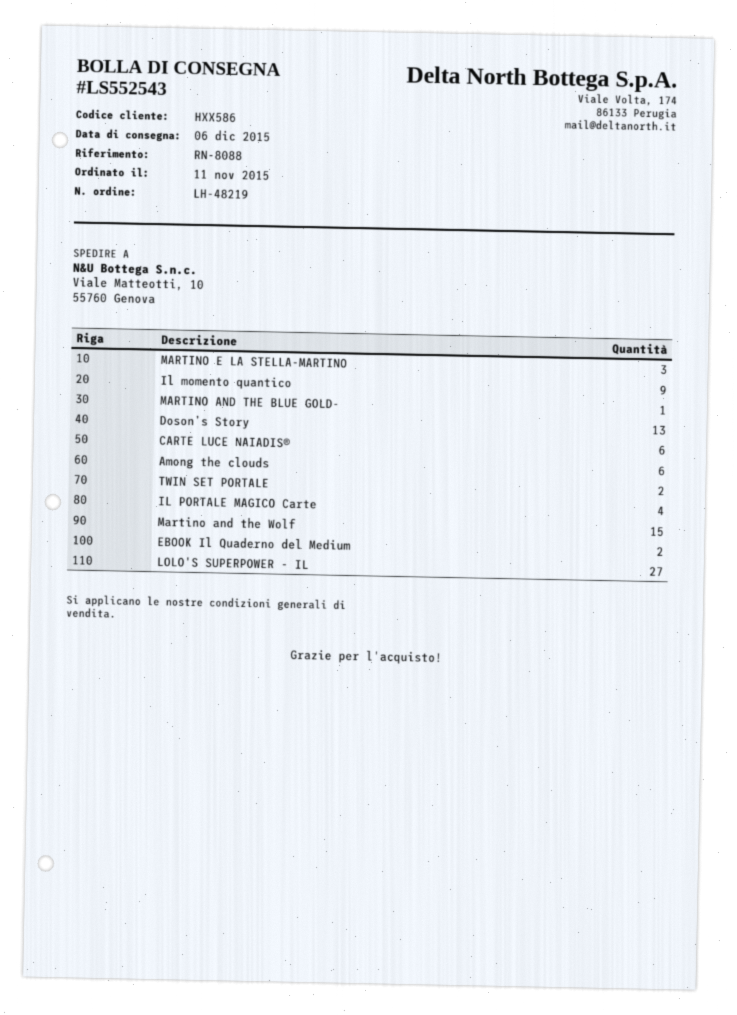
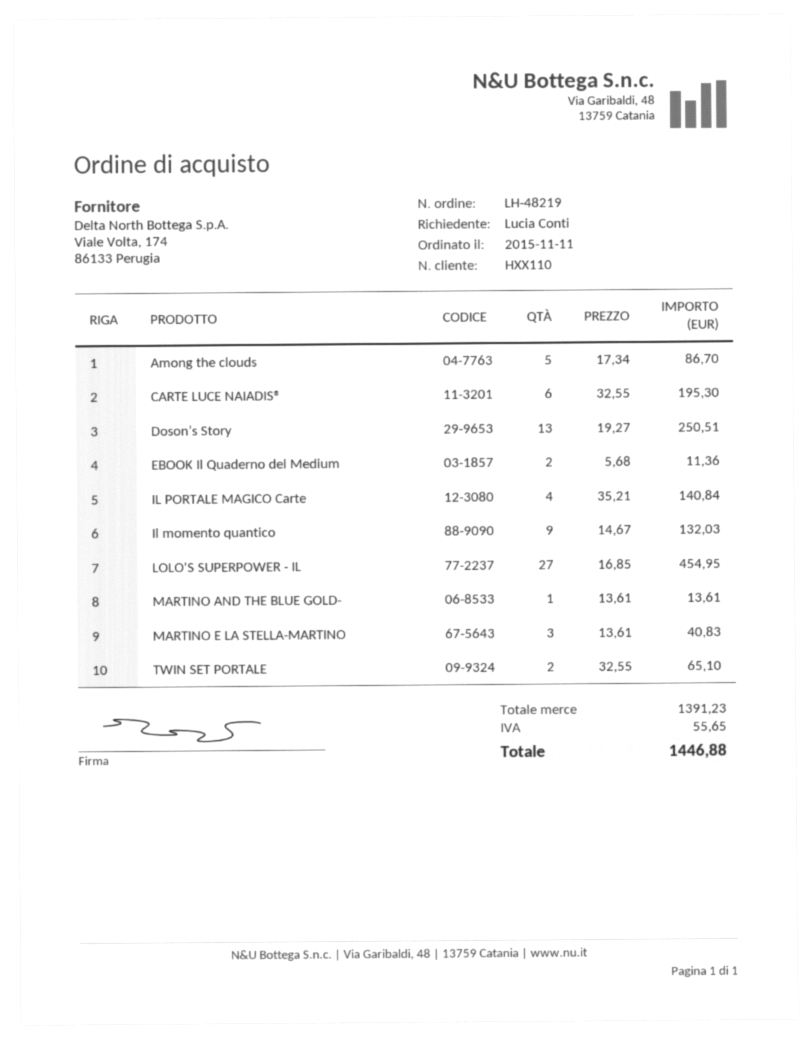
customer number: HXX586 -> HXX110
Among the clouds: 6 -> 5
Martino and the Wolf: 15 -> none

